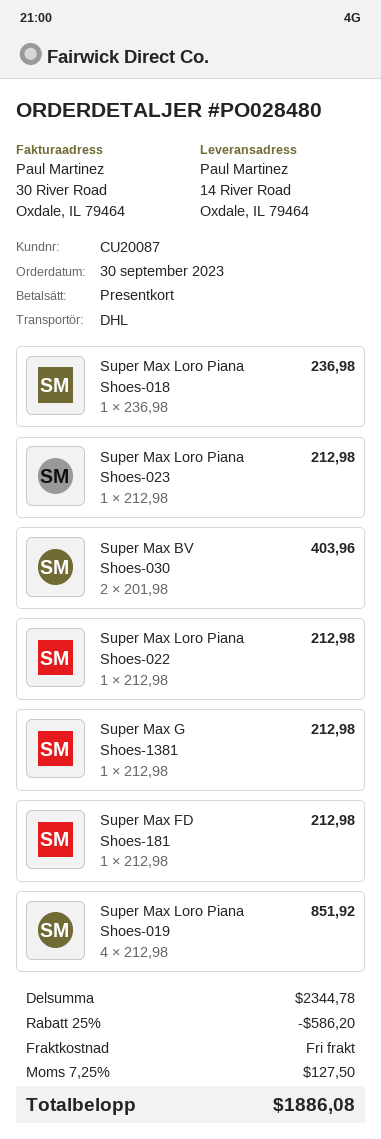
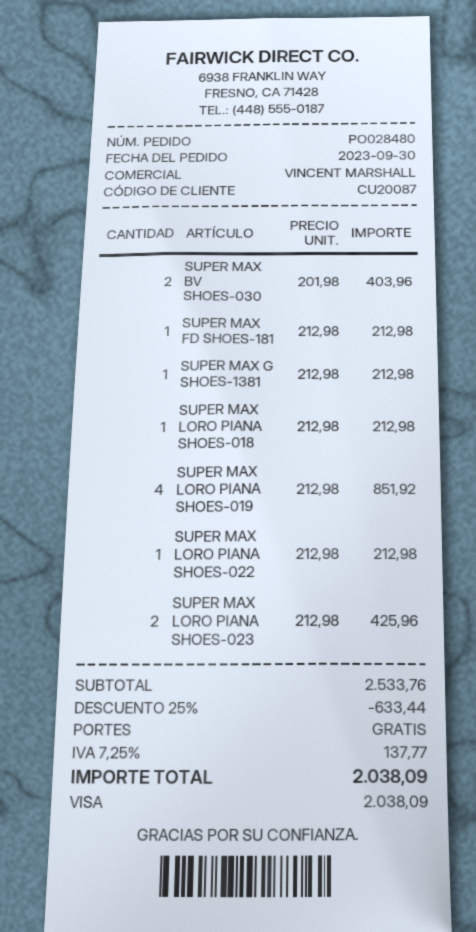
payment method: gift card -> Visa
Super Max Loro Piana Shoes-018: 1 x 236.98 = 236.98 -> 1 x 212.98 = 212.98
Super Max Loro Piana Shoes-023: 1 x 212.98 = 212.98 -> 2 x 212.98 = 425.96
subtotal: 2344.78 -> 2533.76
discount: 25% = 586.20 -> 25% = 633.44
tax: 7.25% = 127.50 -> 7.25% = 137.77
total: 1886.08 -> 2038.09

